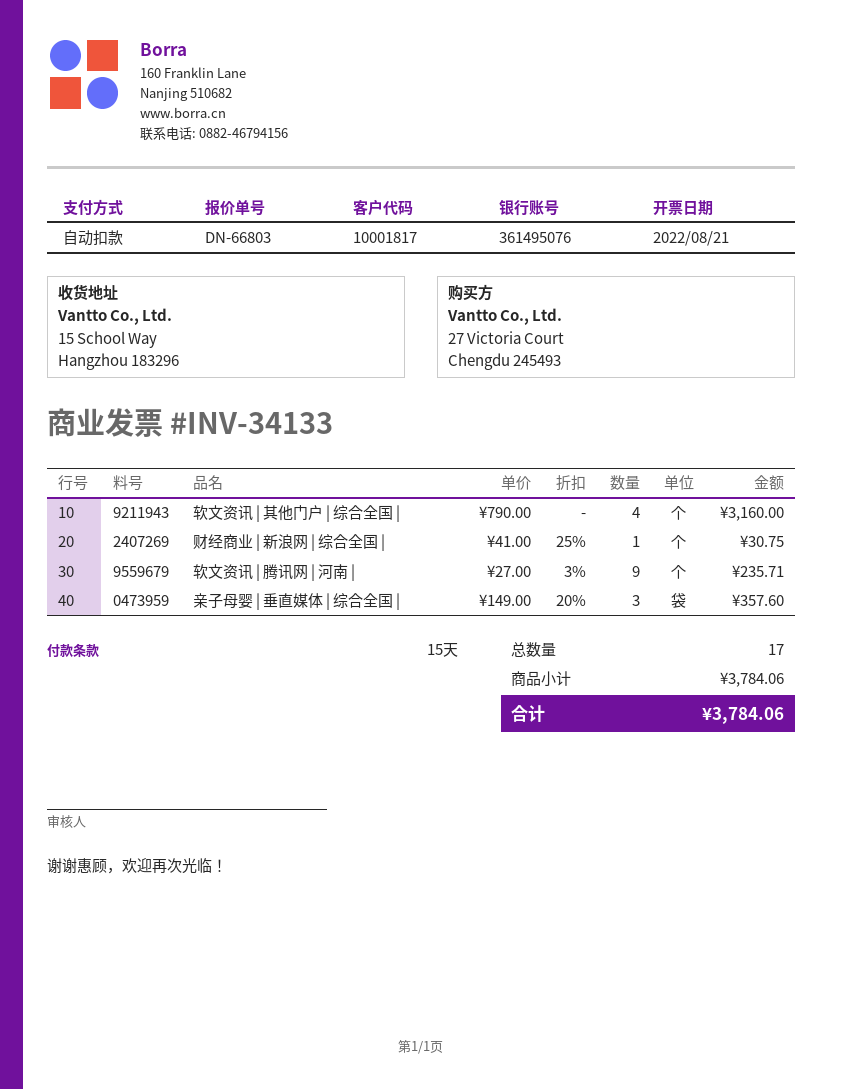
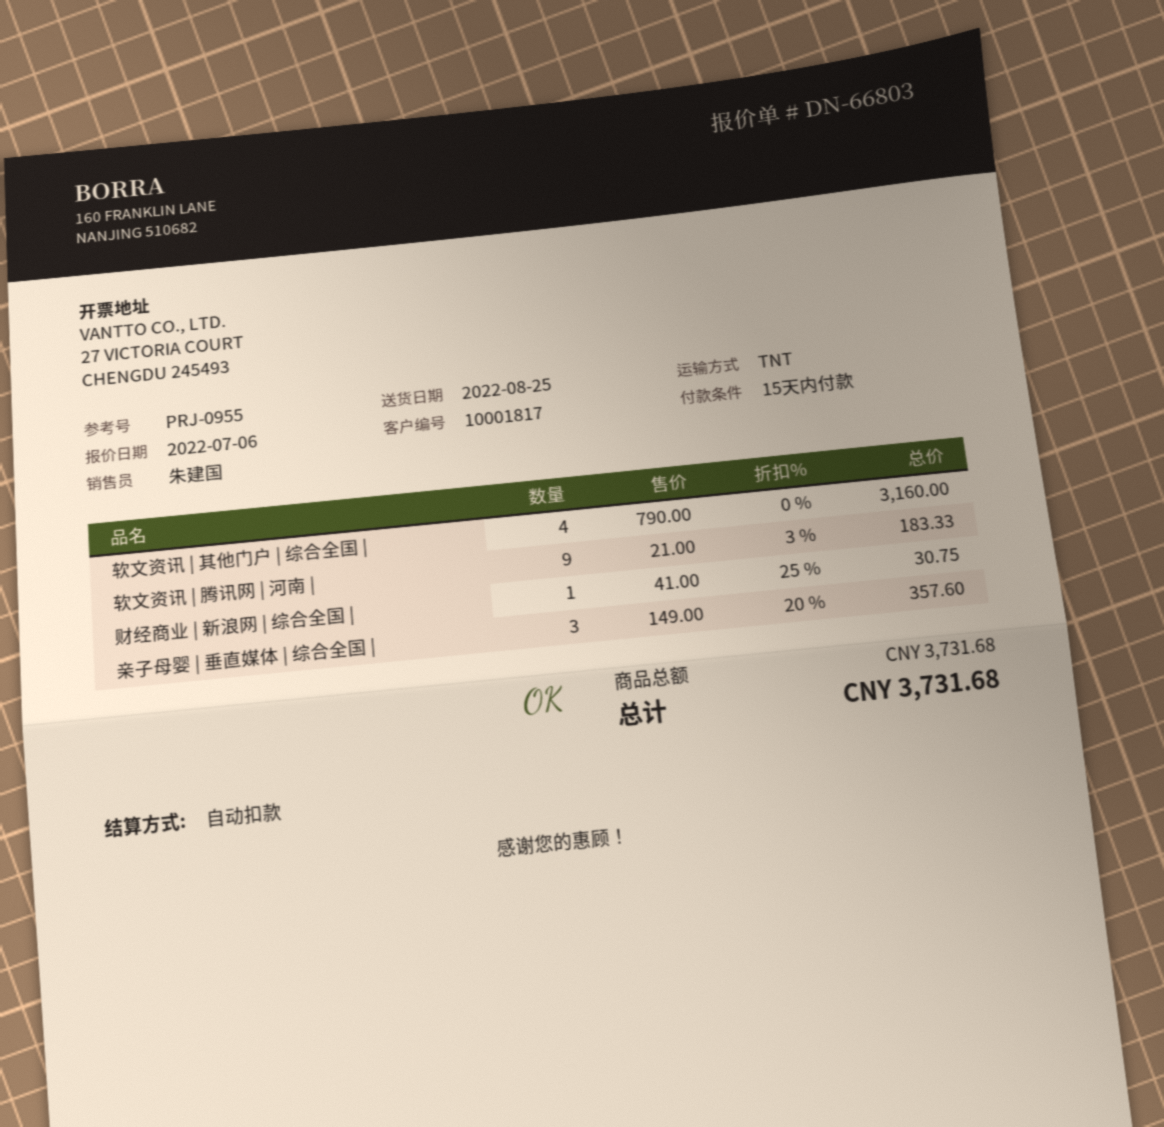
软文资讯 | 腾讯网 | 河南 |: 9 x 27.00 - 3% = 235.71 -> 9 x 21.00 - 3% = 183.33
subtotal: 3784.06 -> 3731.68
total: 3784.06 -> 3731.68

